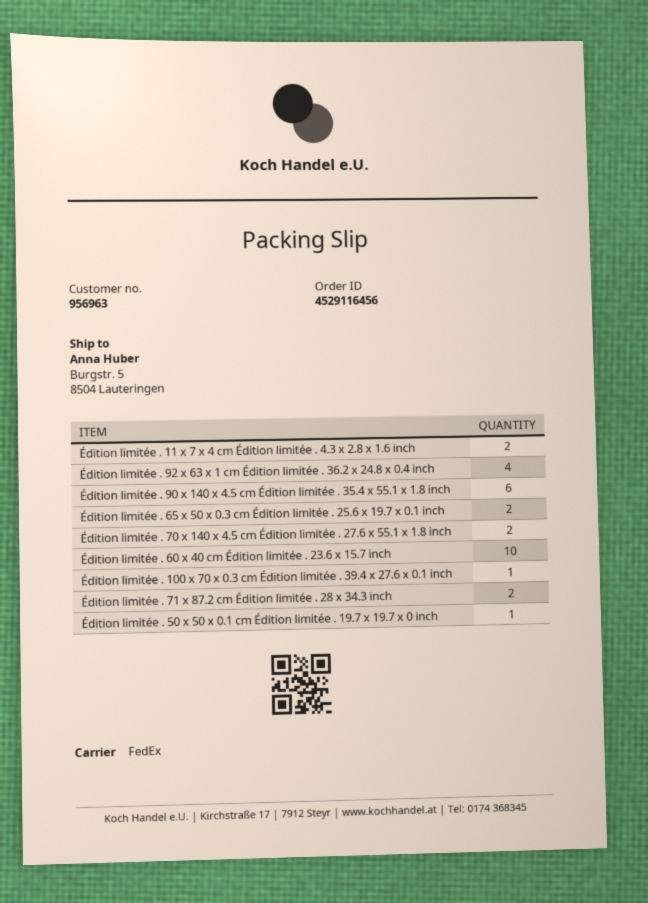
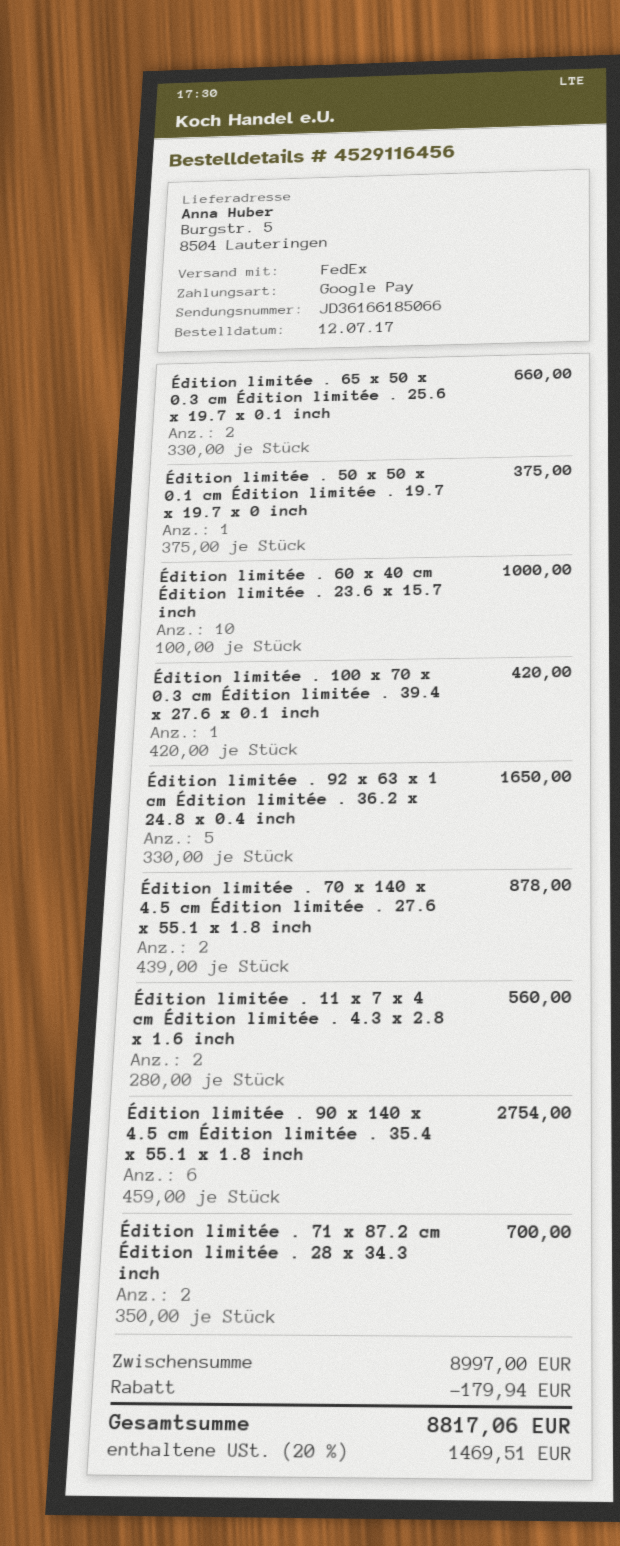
Édition limitée . 92 x 63 x 1 cm Édition limitée . 36.2 x 24.8 x 0.4 inch: 4 -> 5

